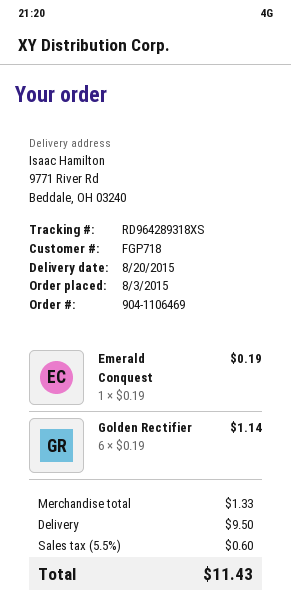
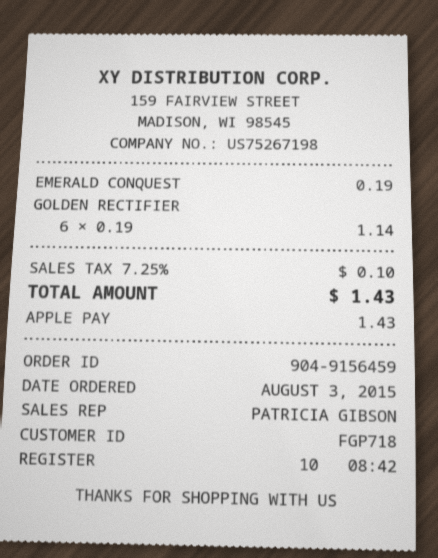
order number: 904-1106469 -> 904-9156459
shipping: 9.50 -> none
tax: 5.5% = 0.60 -> 7.25% = 0.10
total: 11.43 -> 1.43

